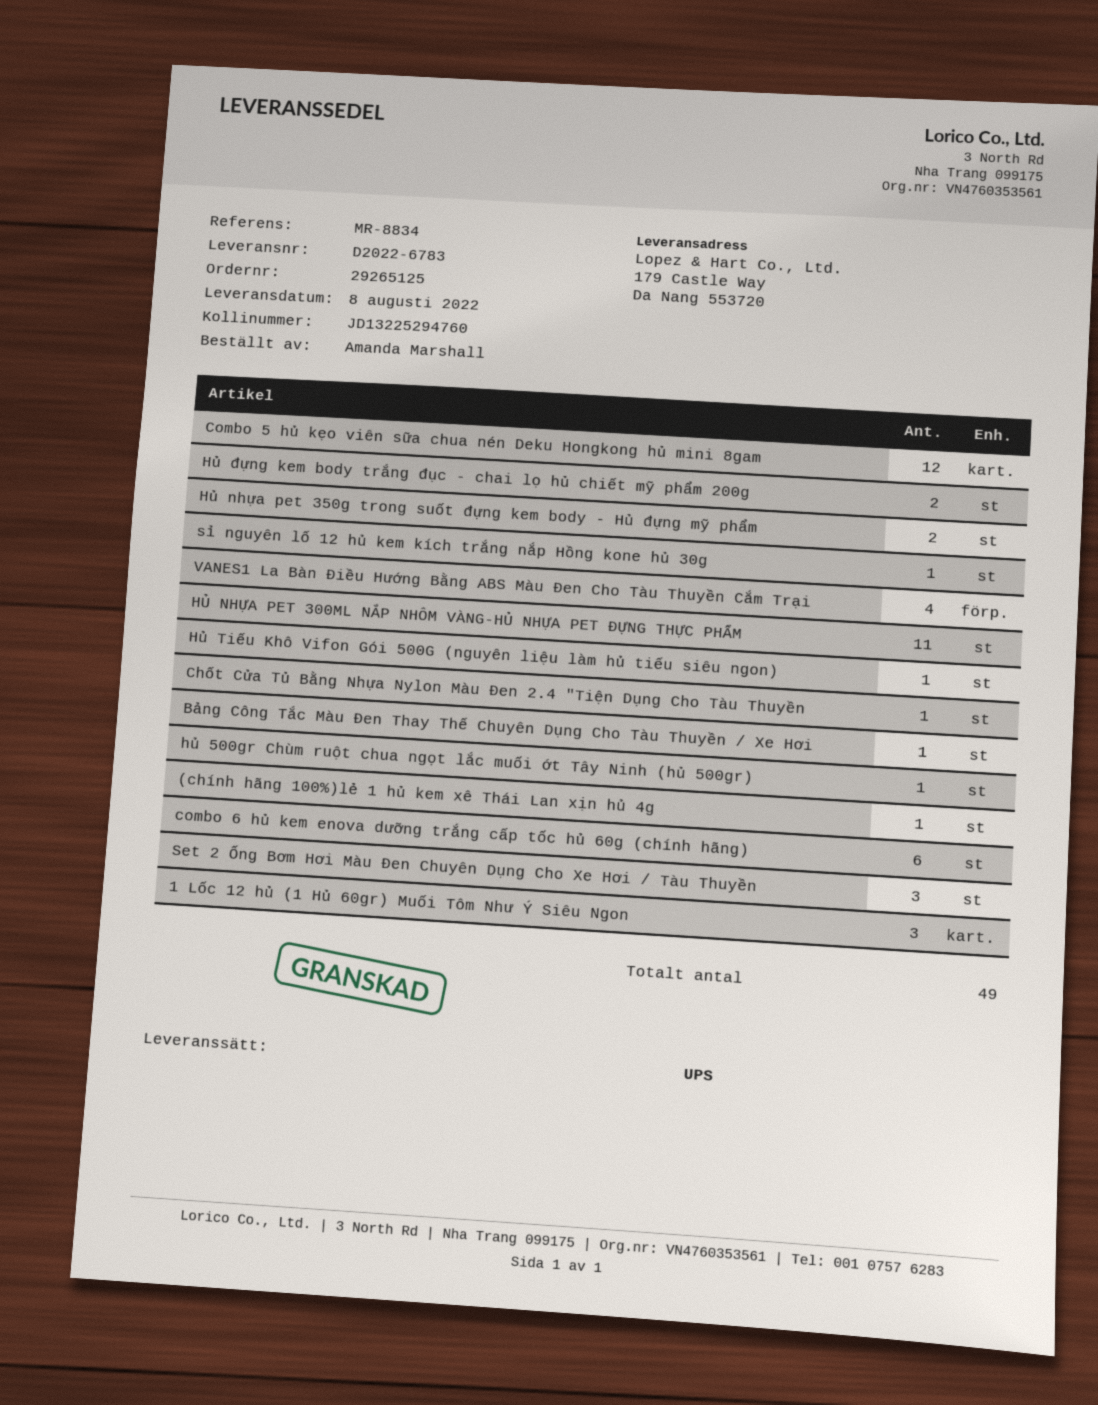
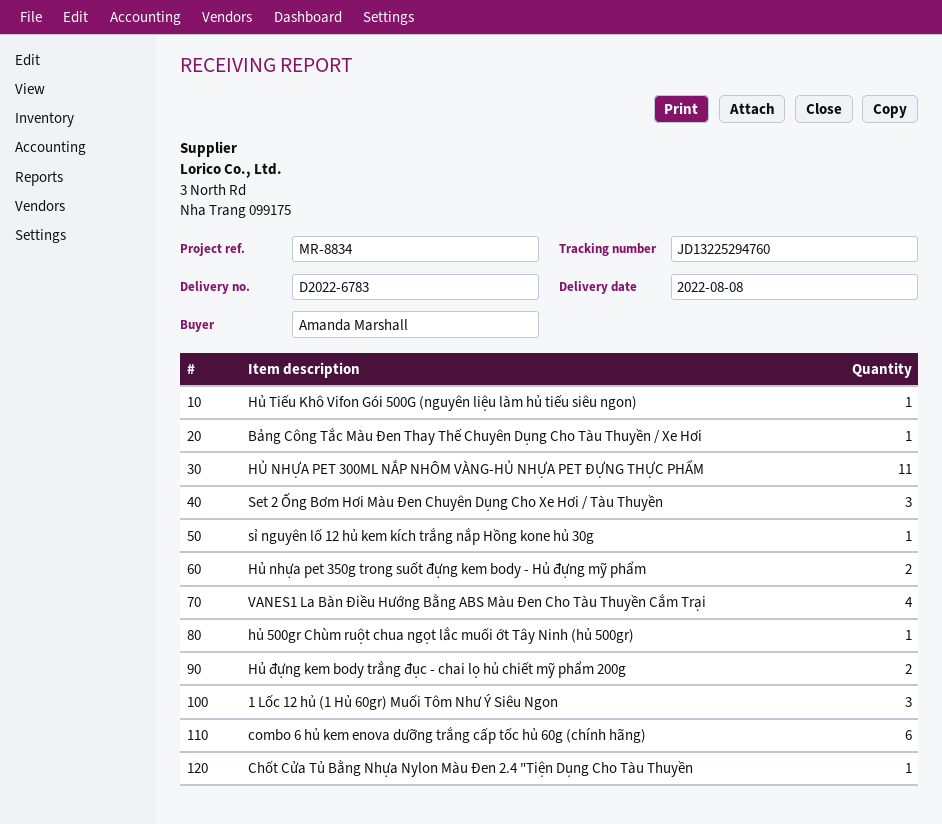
Combo 5 hủ kẹo viên sữa chua nén Deku Hongkong hủ mini 8gam: 12 -> none
(chính hãng 100%)lẻ 1 hủ kem xê Thái Lan xịn hủ 4g: 1 -> none

